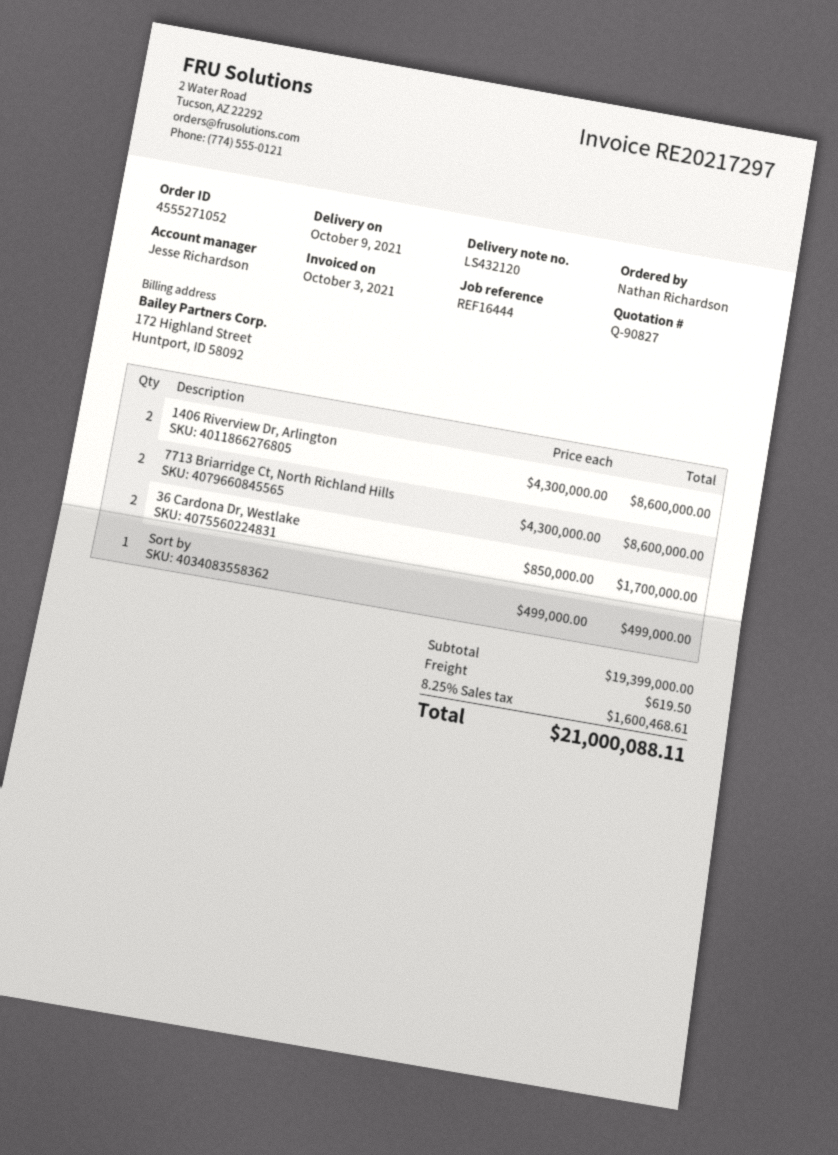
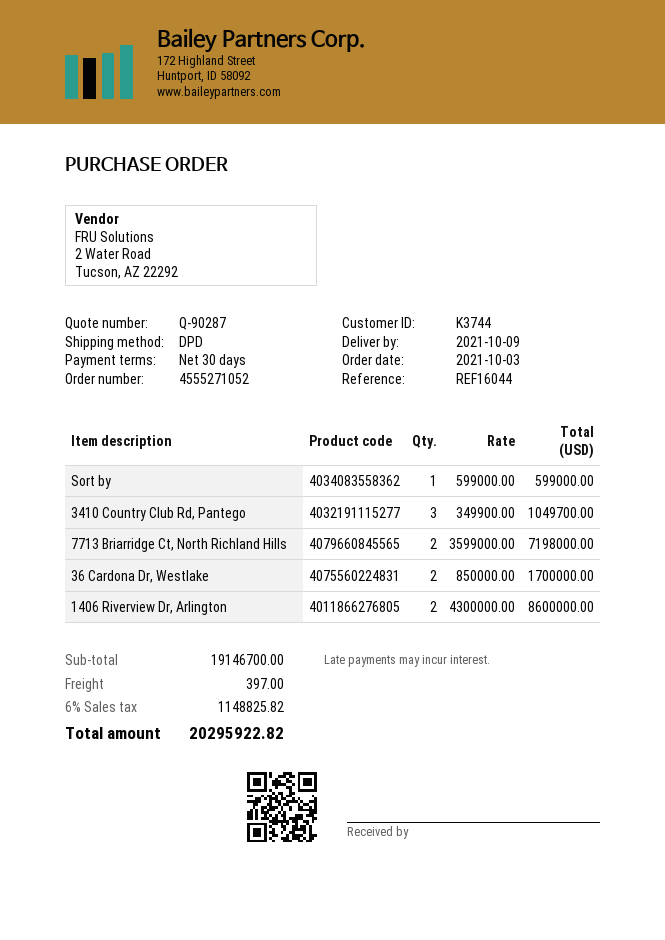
quote number: Q-90827 -> Q-90287
reference: REF16444 -> REF16044
7713 Briarridge Ct, North Richland Hills: 2 x 4300000.00 = 8600000.00 -> 2 x 3599000.00 = 7198000.00
Sort by: 1 x 499000.00 = 499000.00 -> 1 x 599000.00 = 599000.00
3410 Country Club Rd, Pantego: none -> 3 x 349900.00 = 1049700.00
subtotal: 19399000.00 -> 19146700.00
shipping: 619.50 -> 397.00
tax: 8.25% = 1600468.61 -> 6% = 1148825.82
total: 21000088.11 -> 20295922.82

